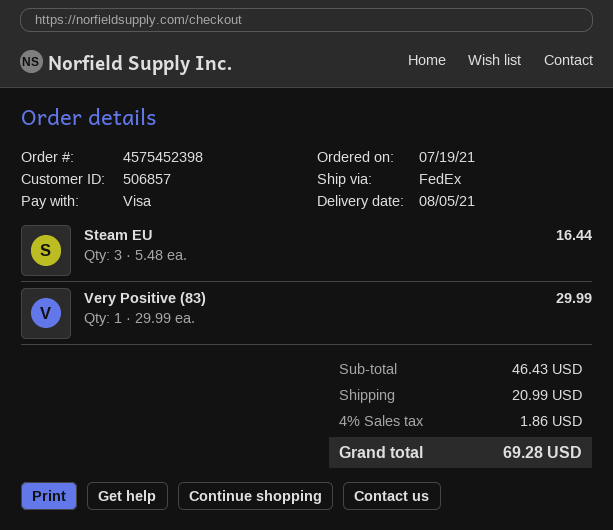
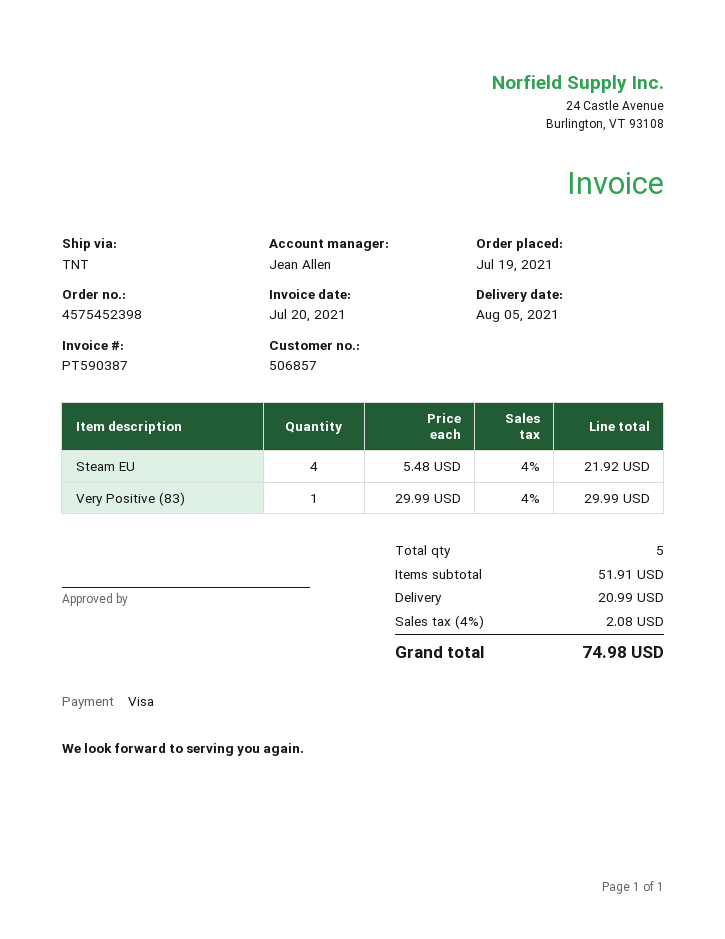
shipping method: FedEx -> TNT
Steam EU: 3 x 5.48 = 16.44 -> 4 x 5.48 = 21.92
subtotal: 46.43 -> 51.91
tax: 4% = 1.86 -> 4% = 2.08
total: 69.28 -> 74.98

